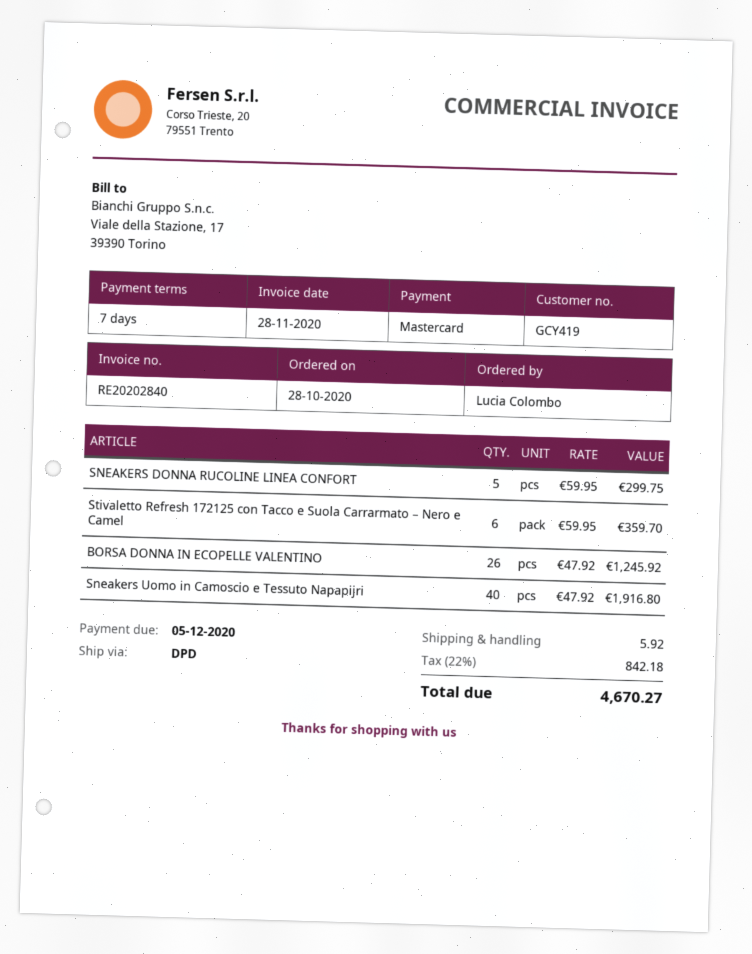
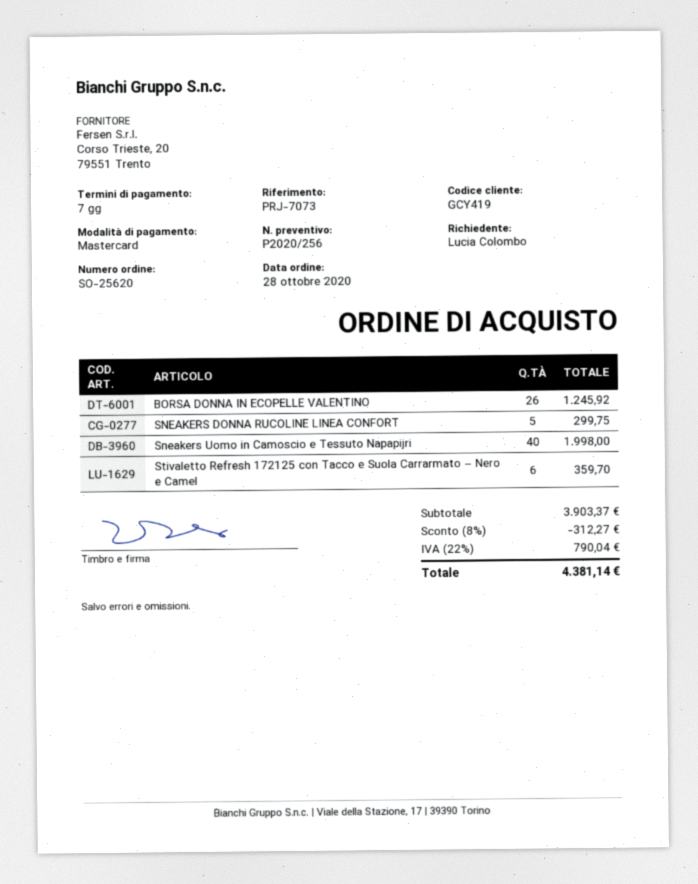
Sneakers Uomo in Camoscio e Tessuto Napapijri: 40 for 1916.80 -> 40 for 1998.00
discount: none -> 8% = 312.27
shipping: 5.92 -> none
tax: 22% = 842.18 -> 22% = 790.04
total: 4670.27 -> 4381.14

